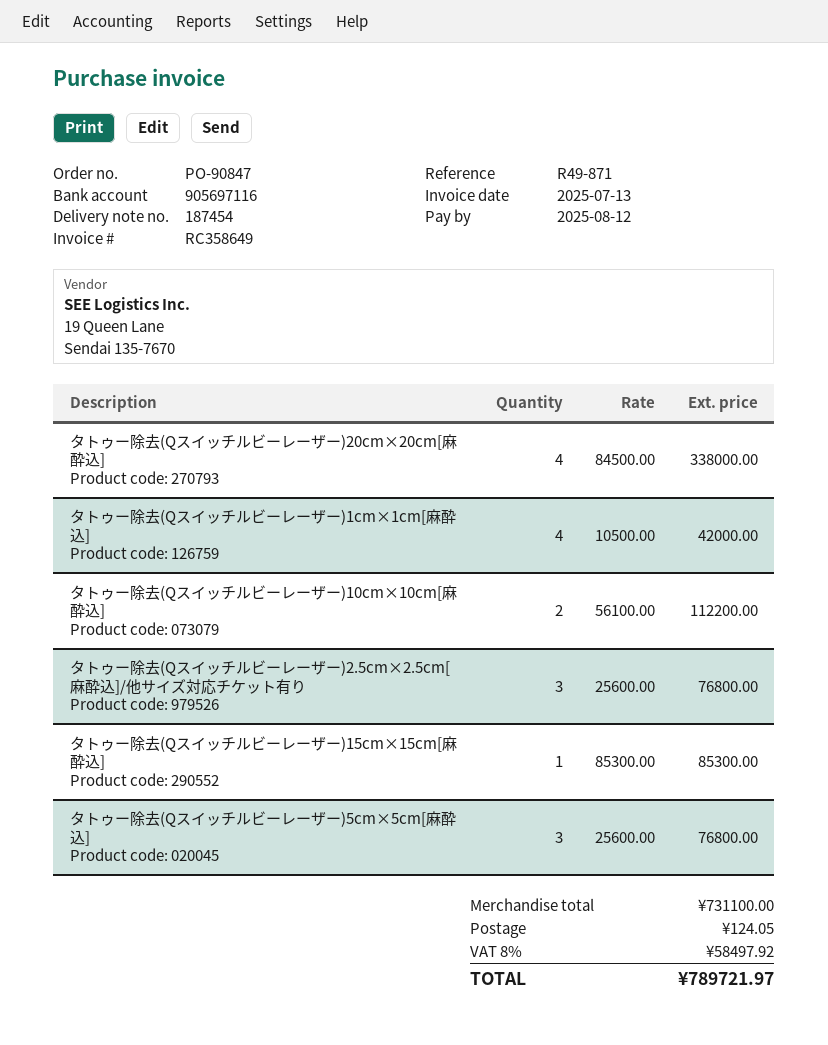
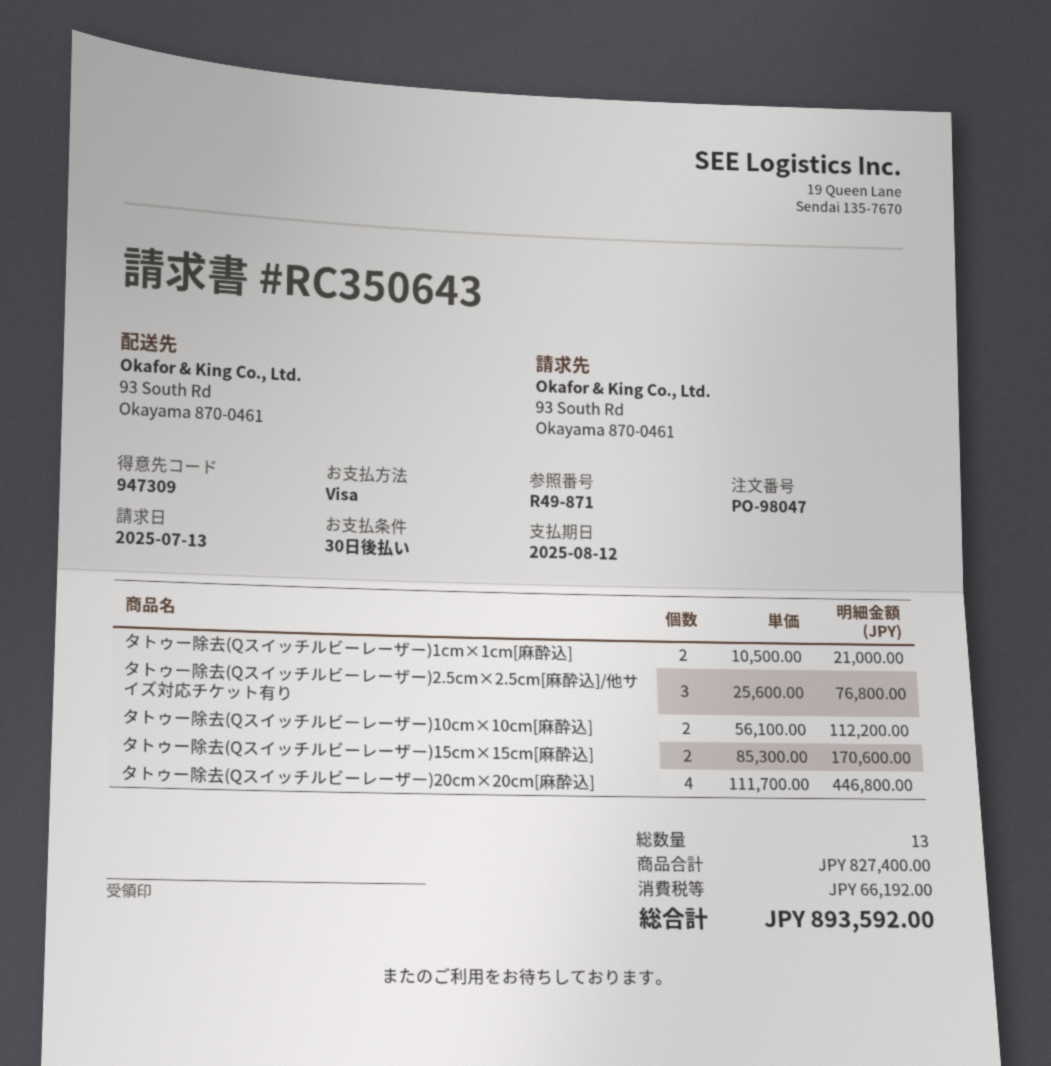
order number: PO-90847 -> PO-98047
invoice number: RC358649 -> RC350643
タトゥー除去(Qスイッチルビーレーザー)20cm×20cm[麻酔込]: 4 x 84500.00 = 338000.00 -> 4 x 111700.00 = 446800.00
タトゥー除去(Qスイッチルビーレーザー)1cm×1cm[麻酔込]: 4 x 10500.00 = 42000.00 -> 2 x 10500.00 = 21000.00
タトゥー除去(Qスイッチルビーレーザー)15cm×15cm[麻酔込]: 1 x 85300.00 = 85300.00 -> 2 x 85300.00 = 170600.00
タトゥー除去(Qスイッチルビーレーザー)5cm×5cm[麻酔込]: 3 x 25600.00 = 76800.00 -> none
subtotal: 731100.00 -> 827400.00
shipping: 124.05 -> none
tax: 58497.92 -> 66192.00
total: 789721.97 -> 893592.00

